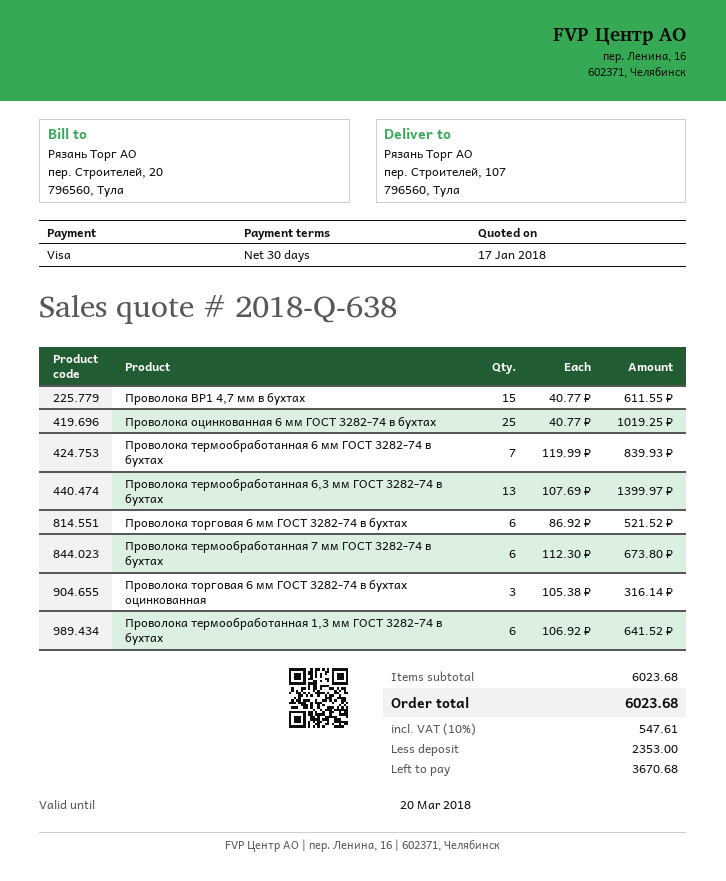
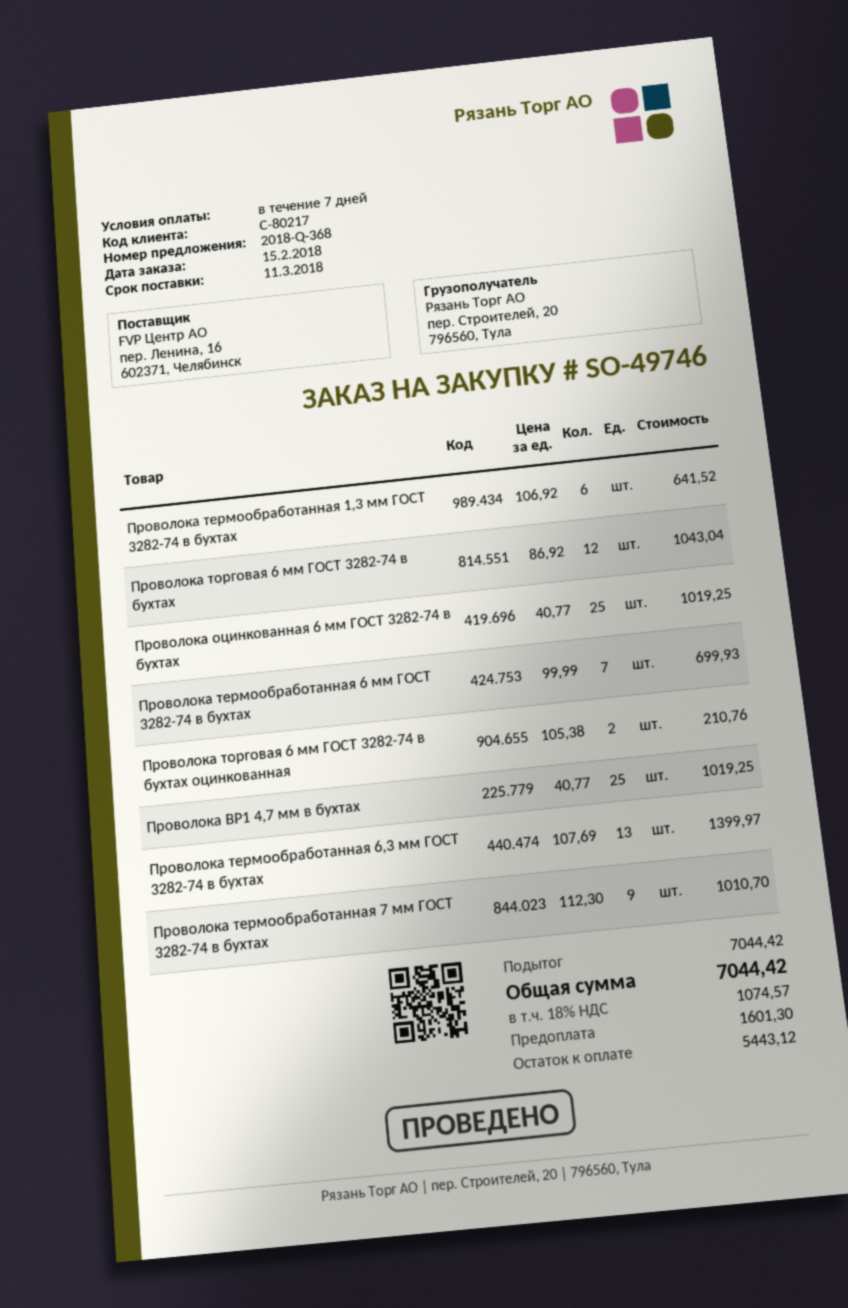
quote number: 2018-Q-638 -> 2018-Q-368
payment terms: 30 days -> 7 days
ship to: пер. Строителей, 107, 796560, Тула -> пер. Строителей, 20, 796560, Тула
Проволока ВР1 4,7 мм в бухтах: 15 x 40.77 = 611.55 -> 25 x 40.77 = 1019.25
Проволока термообработанная 6 мм ГОСТ 3282-74 в бухтах: 7 x 119.99 = 839.93 -> 7 x 99.99 = 699.93
Проволока торговая 6 мм ГОСТ 3282-74 в бухтах: 6 x 86.92 = 521.52 -> 12 x 86.92 = 1043.04
Проволока термообработанная 7 мм ГОСТ 3282-74 в бухтах: 6 x 112.30 = 673.80 -> 9 x 112.30 = 1010.70
Проволока торговая 6 мм ГОСТ 3282-74 в бухтах оцинкованная: 3 x 105.38 = 316.14 -> 2 x 105.38 = 210.76
subtotal: 6023.68 -> 7044.42
tax: 10% = 547.61 -> 18% = 1074.57
total: 6023.68 -> 7044.42
deposit: 2353.00 -> 1601.30
balance: 3670.68 -> 5443.12

